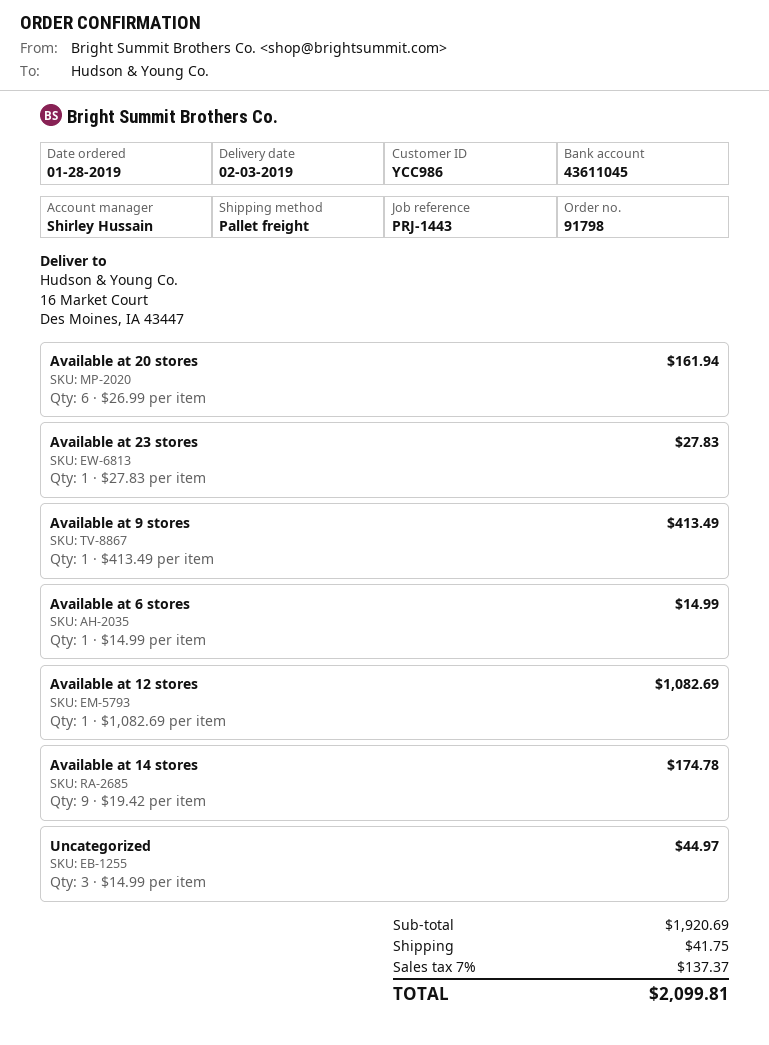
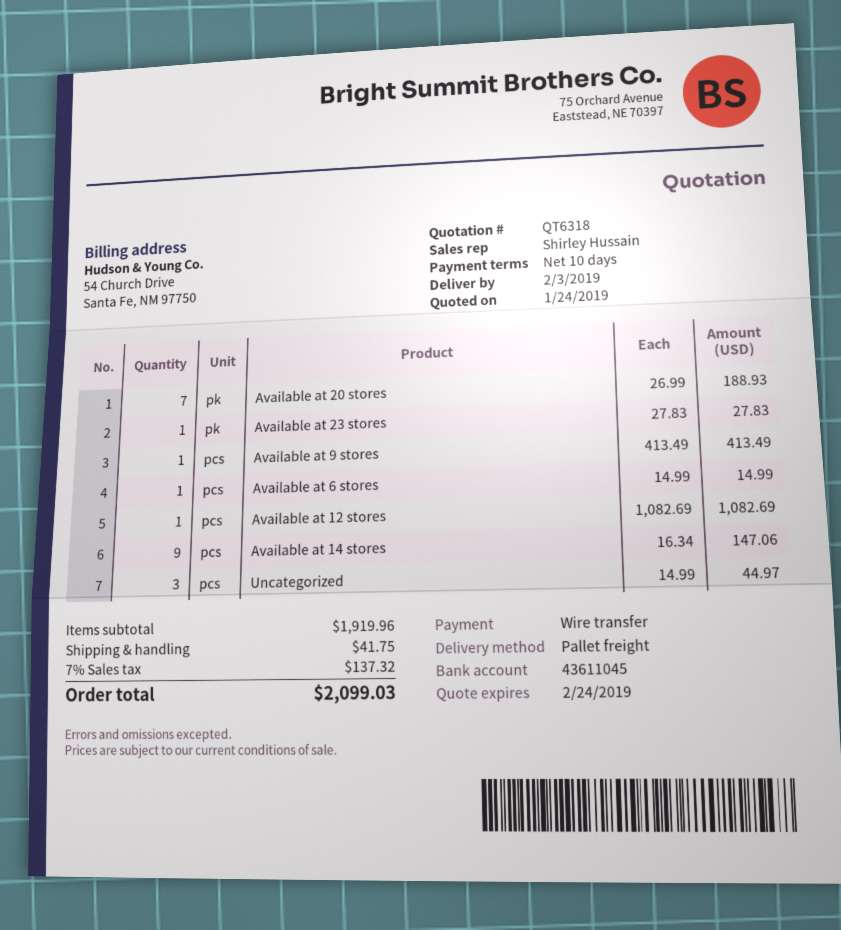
Available at 20 stores: 6 x 26.99 = 161.94 -> 7 x 26.99 = 188.93
Available at 14 stores: 9 x 19.42 = 174.78 -> 9 x 16.34 = 147.06
subtotal: 1920.69 -> 1919.96
tax: 7% = 137.37 -> 7% = 137.32
total: 2099.81 -> 2099.03

